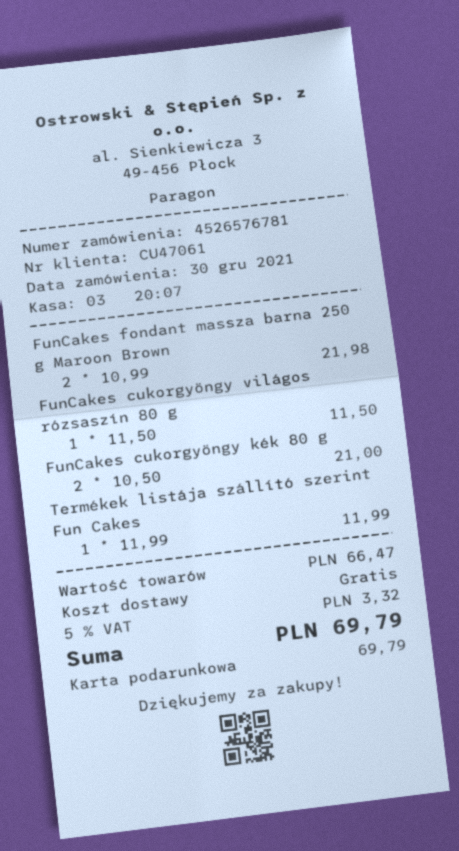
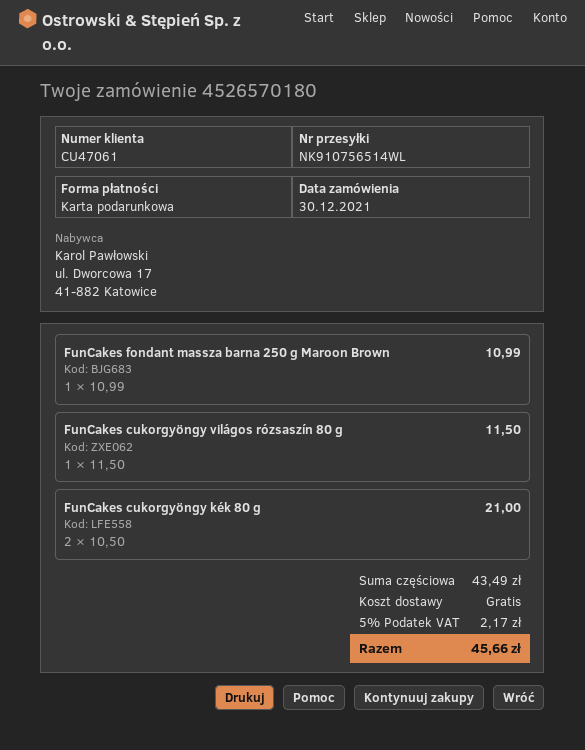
order number: 4526576781 -> 4526570180
FunCakes fondant massza barna 250 g Maroon Brown: 2 x 10.99 = 21.98 -> 1 x 10.99 = 10.99
Termékek listája szállító szerint Fun Cakes: 1 x 11.99 = 11.99 -> none
subtotal: 66.47 -> 43.49
tax: 5% = 3.32 -> 5% = 2.17
total: 69.79 -> 45.66

